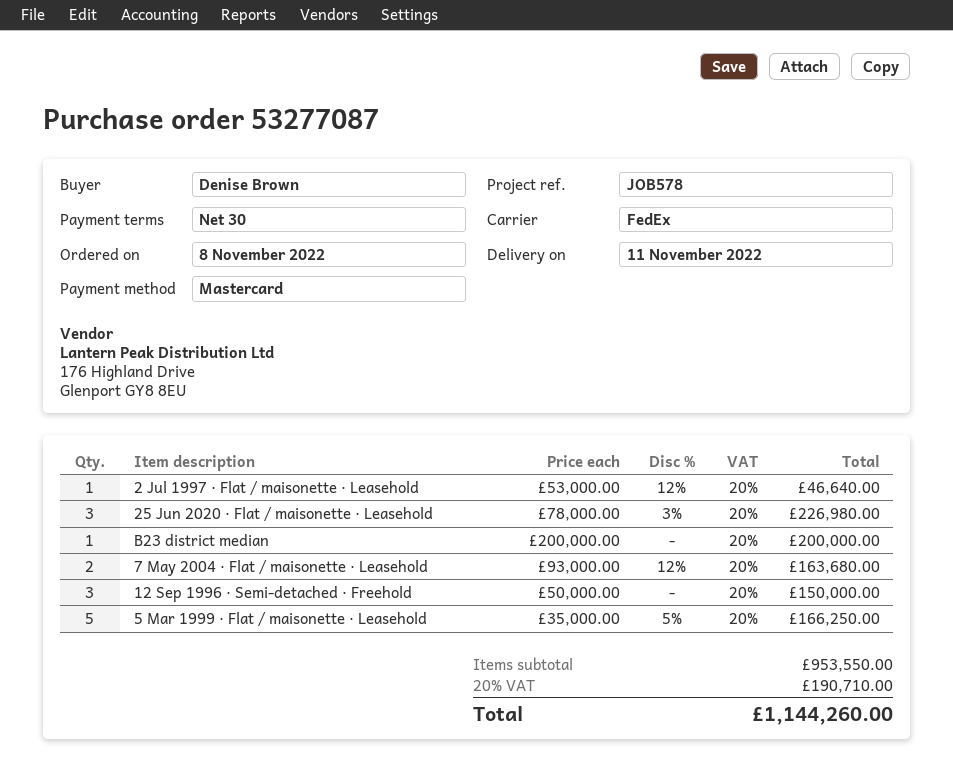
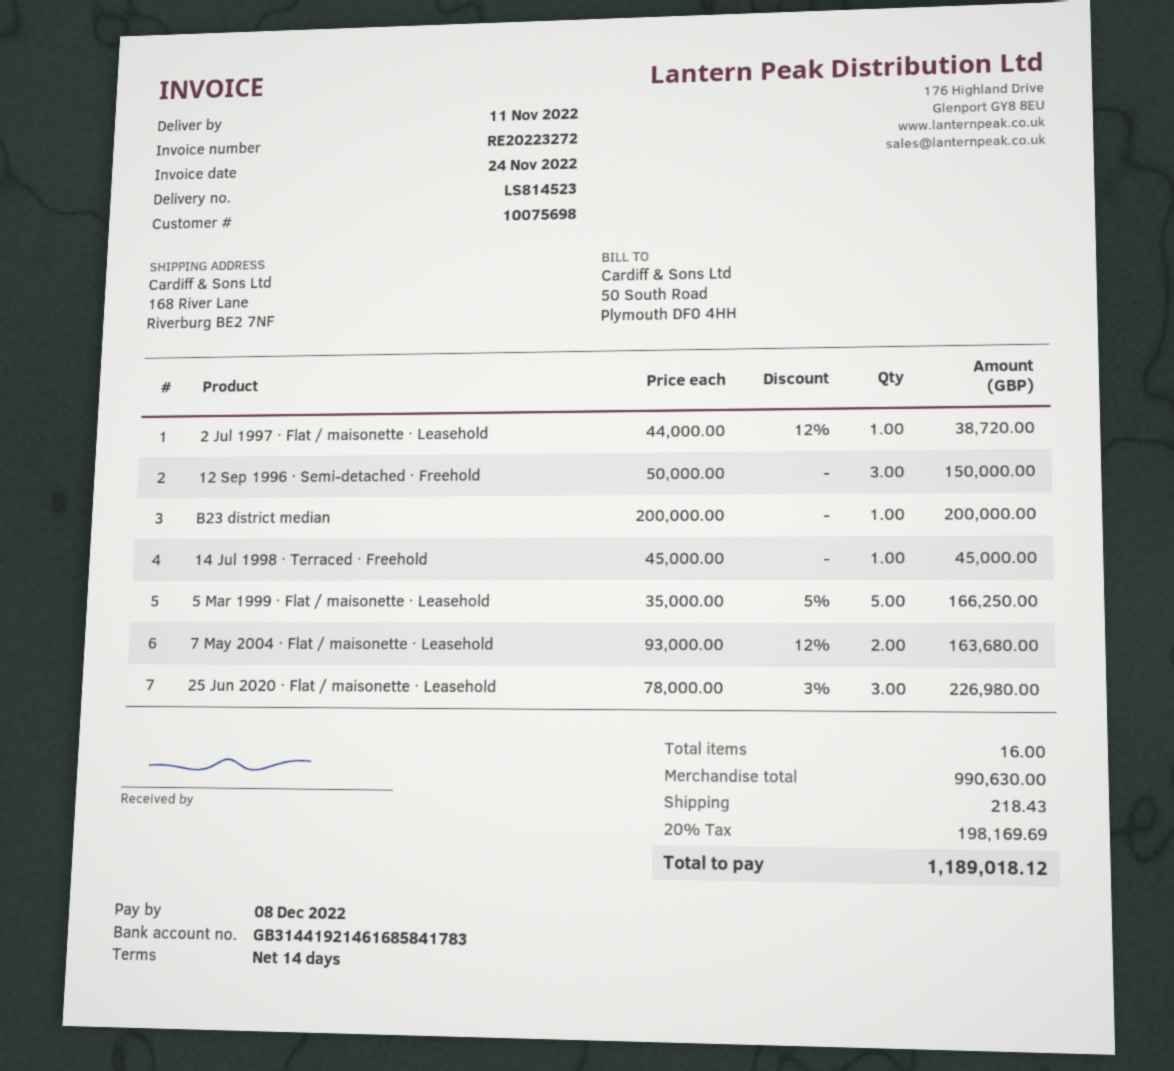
payment terms: 30 days -> 14 days
2 Jul 1997 · Flat / maisonette · Leasehold: 1 x 53000.00 - 12% = 46640.00 -> 1 x 44000.00 - 12% = 38720.00
14 Jul 1998 · Terraced · Freehold: none -> 1 x 45000.00 = 45000.00
subtotal: 953550.00 -> 990630.00
shipping: none -> 218.43
tax: 20% = 190710.00 -> 20% = 198169.69
total: 1144260.00 -> 1189018.12

